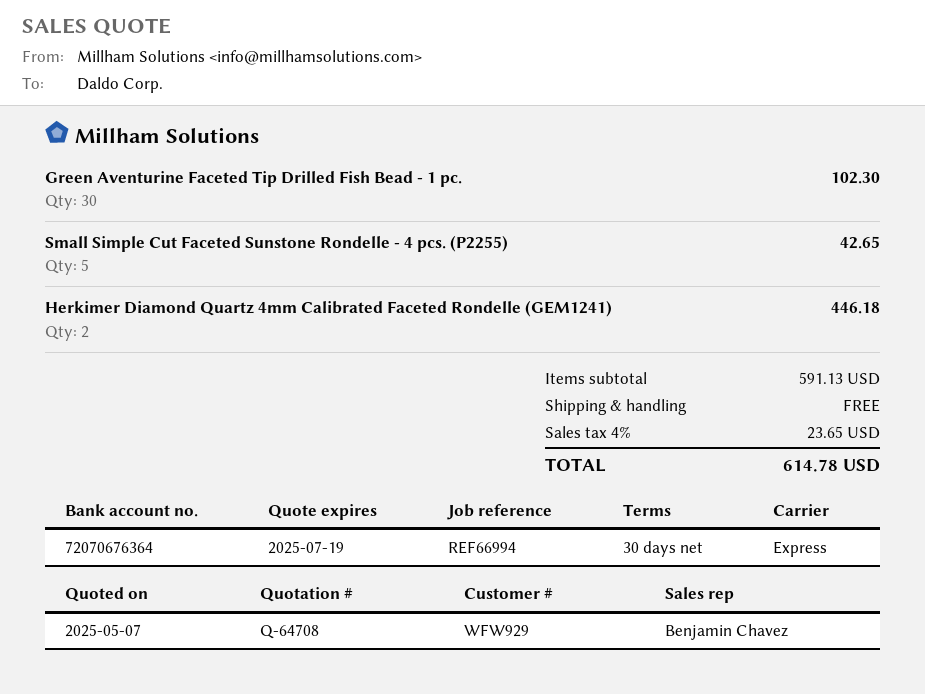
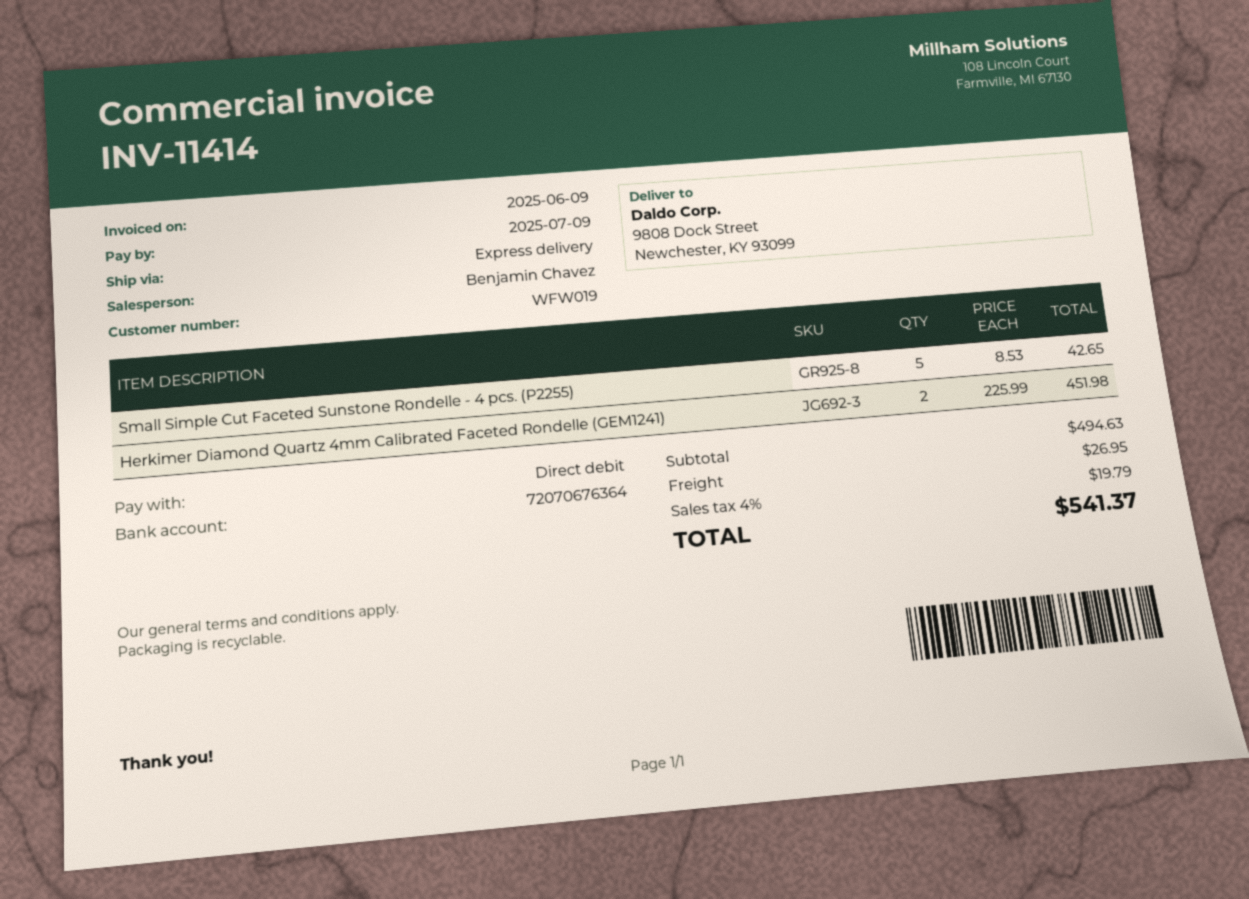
customer number: WFW929 -> WFW019
Green Aventurine Faceted Tip Drilled Fish Bead - 1 pc.: 30 for 102.30 -> none
Herkimer Diamond Quartz 4mm Calibrated Faceted Rondelle (GEM1241): 2 for 446.18 -> 2 for 451.98
subtotal: 591.13 -> 494.63
shipping: 0.00 -> 26.95
tax: 4% = 23.65 -> 4% = 19.79
total: 614.78 -> 541.37

